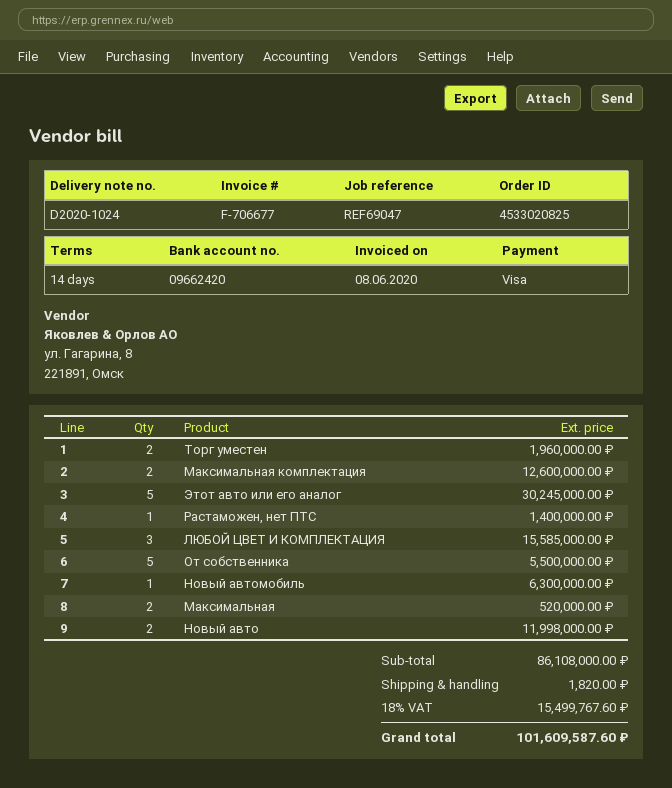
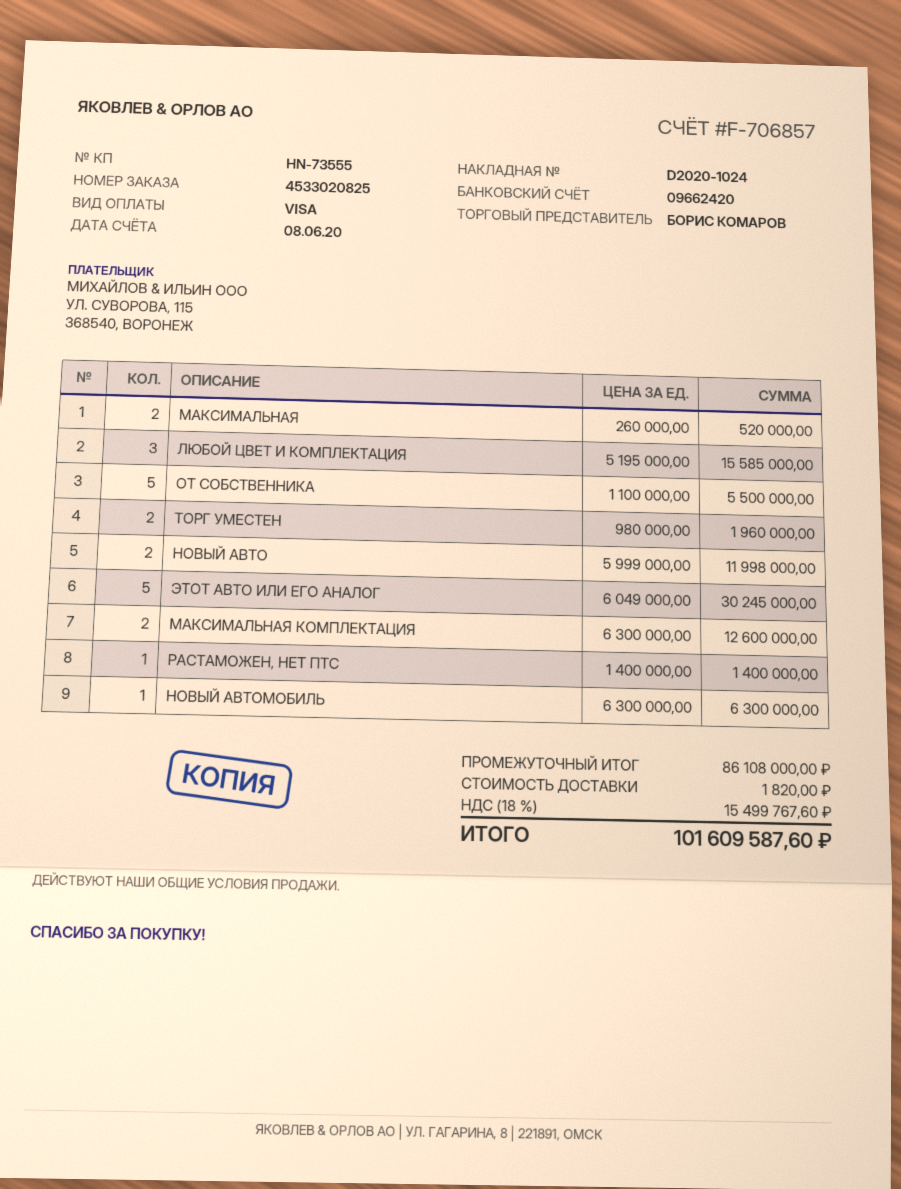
invoice number: F-706677 -> F-706857

